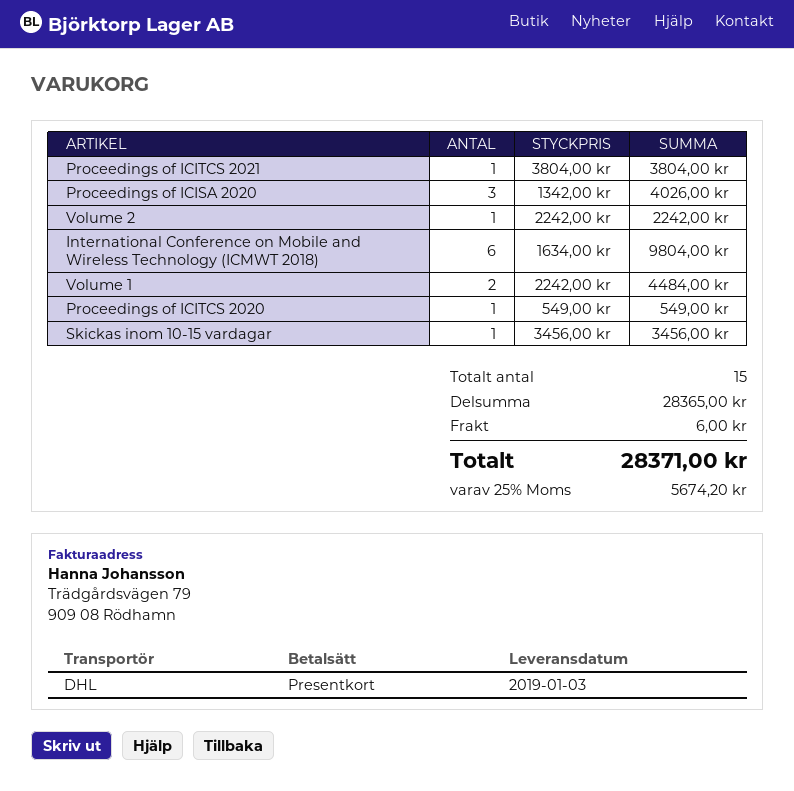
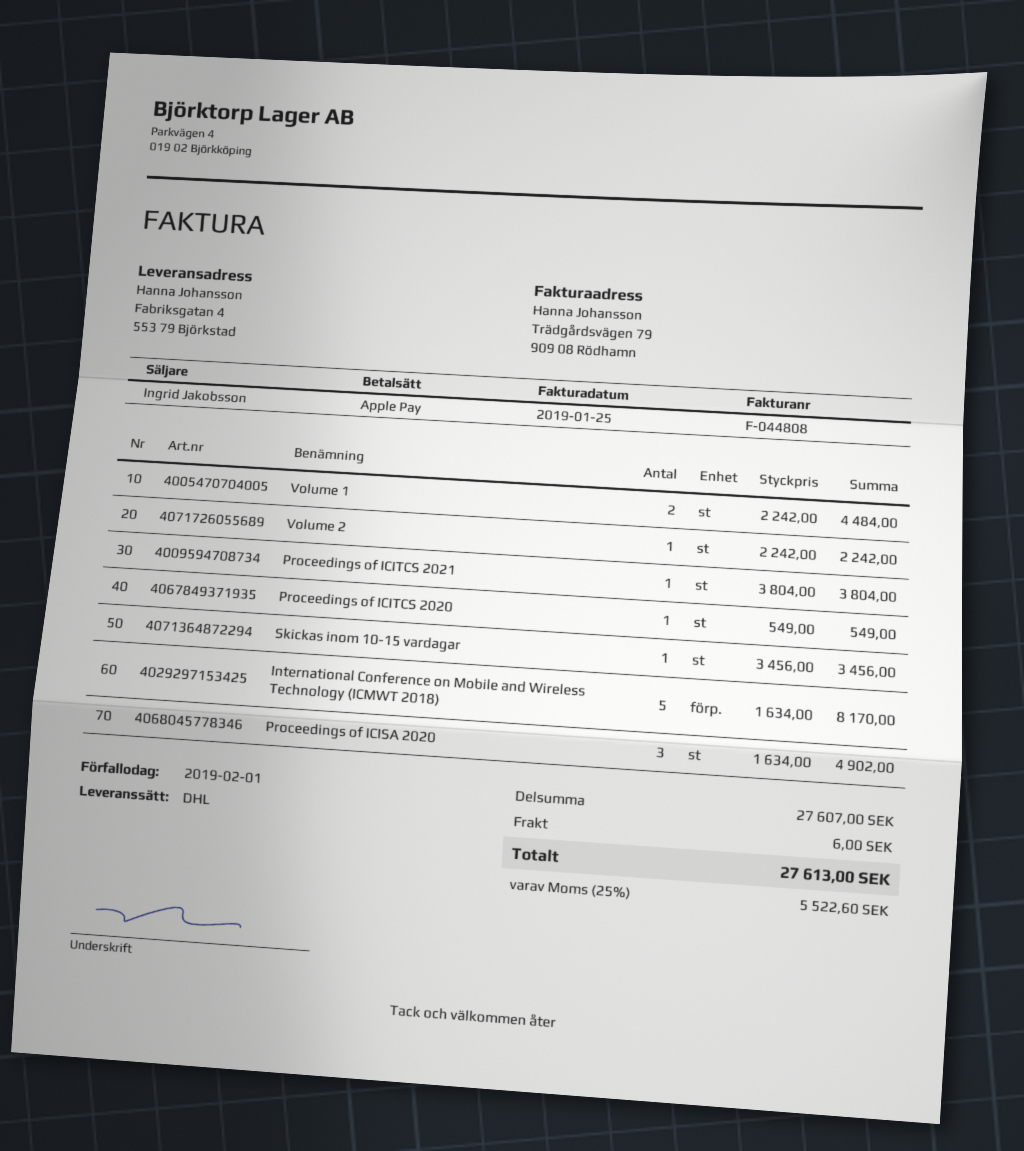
payment method: gift card -> Apple Pay
Proceedings of ICISA 2020: 3 x 1342.00 = 4026.00 -> 3 x 1634.00 = 4902.00
International Conference on Mobile and Wireless Technology (ICMWT 2018): 6 x 1634.00 = 9804.00 -> 5 x 1634.00 = 8170.00
subtotal: 28365.00 -> 27607.00
tax: 25% = 5674.20 -> 25% = 5522.60
total: 28371.00 -> 27613.00

